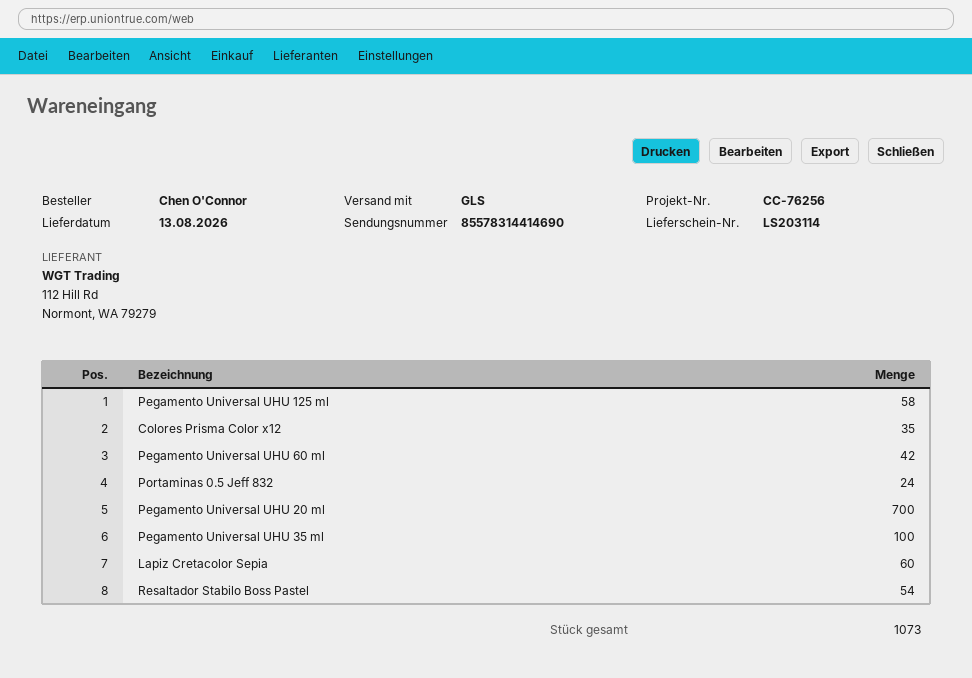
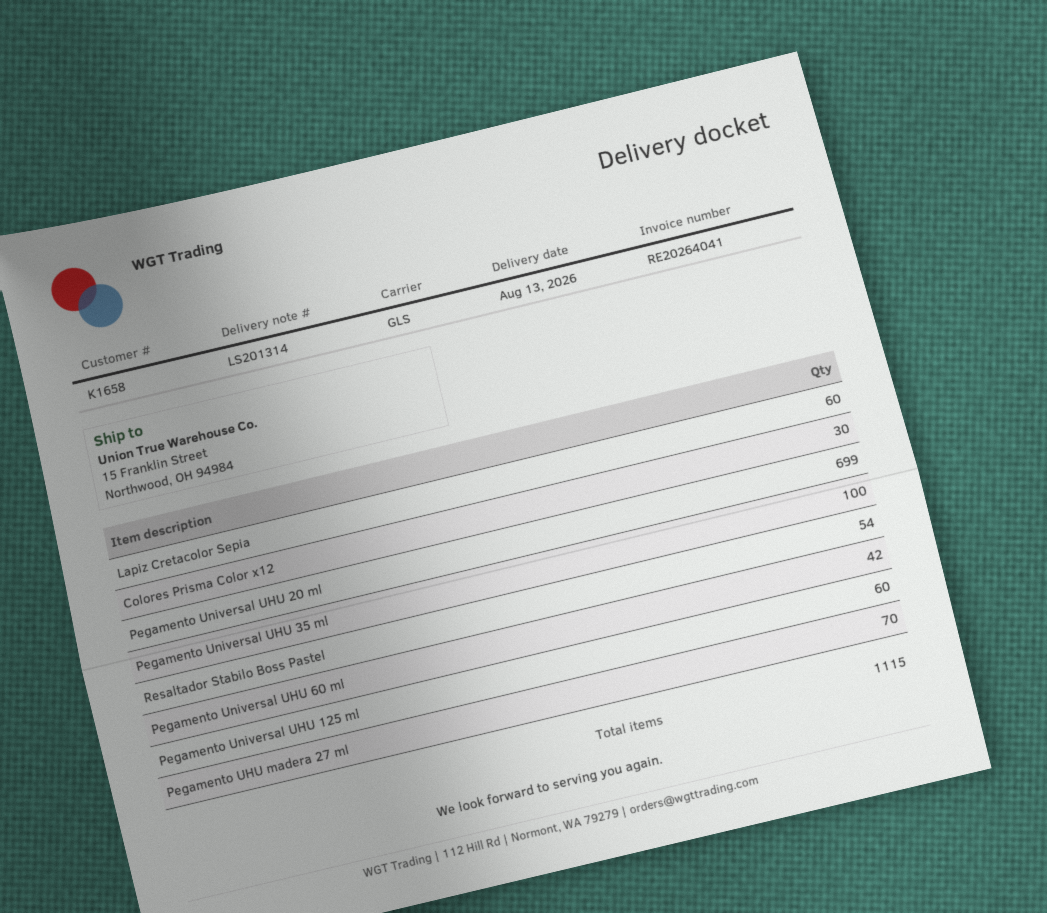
delivery note number: LS203114 -> LS201314
Pegamento Universal UHU 125 ml: 58 -> 60
Colores Prisma Color x12: 35 -> 30
Portaminas 0.5 Jeff 832: 24 -> none
Pegamento Universal UHU 20 ml: 700 -> 699
Pegamento UHU madera 27 ml: none -> 70
total quantity: 1073 -> 1115

